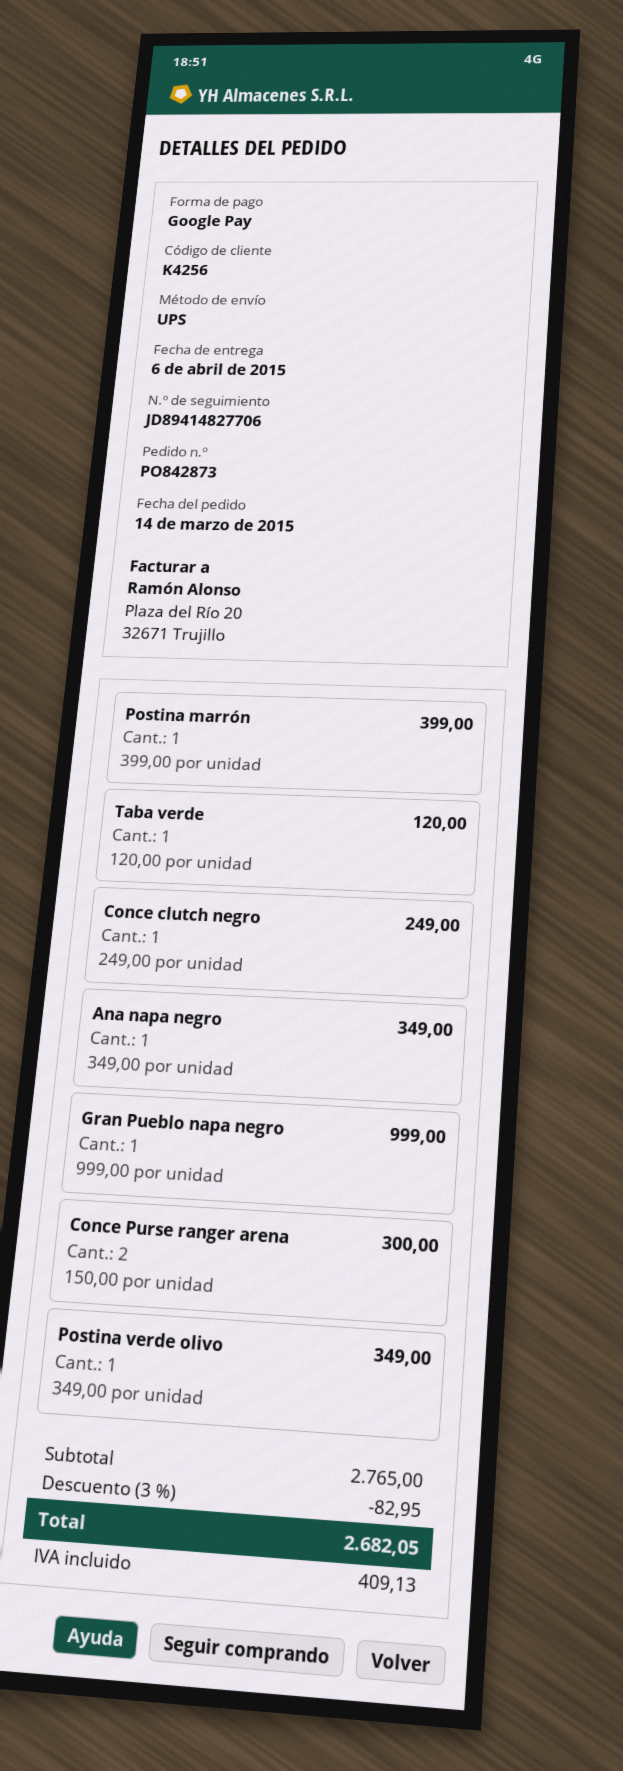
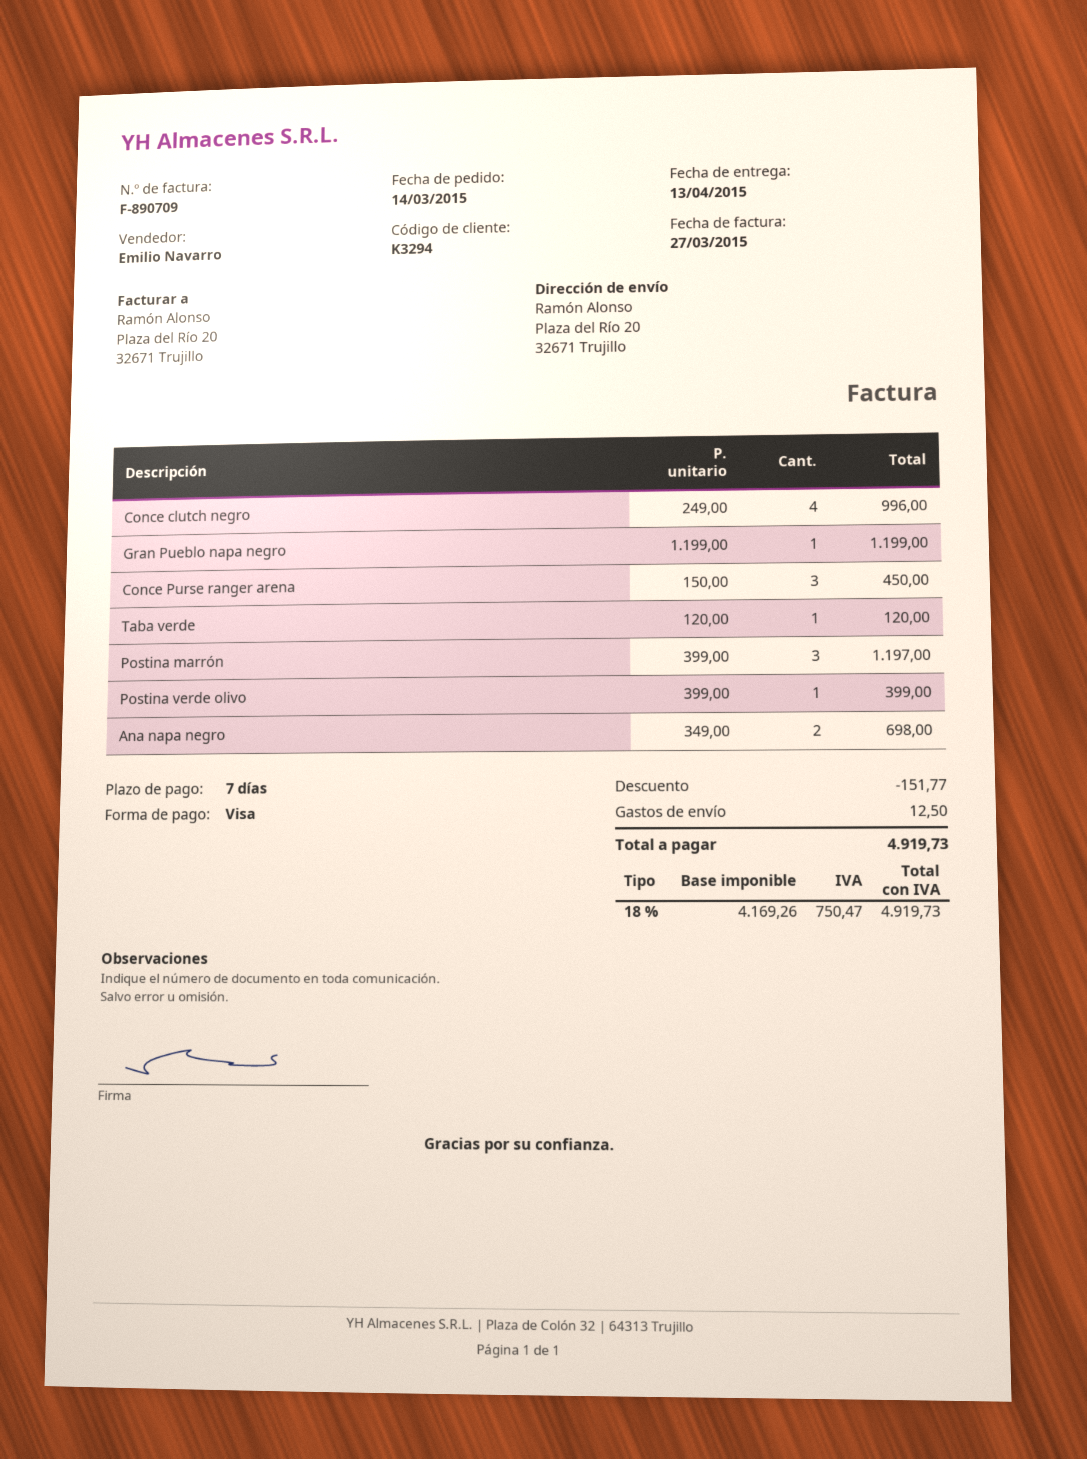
delivery date: 2015-04-06 -> 2015-04-13
customer number: K4256 -> K3294
payment method: Google Pay -> Visa
Postina marrón: 1 x 399.00 = 399.00 -> 3 x 399.00 = 1197.00
Conce clutch negro: 1 x 249.00 = 249.00 -> 4 x 249.00 = 996.00
Ana napa negro: 1 x 349.00 = 349.00 -> 2 x 349.00 = 698.00
Gran Pueblo napa negro: 1 x 999.00 = 999.00 -> 1 x 1199.00 = 1199.00
Conce Purse ranger arena: 2 x 150.00 = 300.00 -> 3 x 150.00 = 450.00
Postina verde olivo: 1 x 349.00 = 349.00 -> 1 x 399.00 = 399.00
discount: 82.95 -> 151.77
shipping: none -> 12.50
tax: 409.13 -> 750.47
total: 2682.05 -> 4919.73

